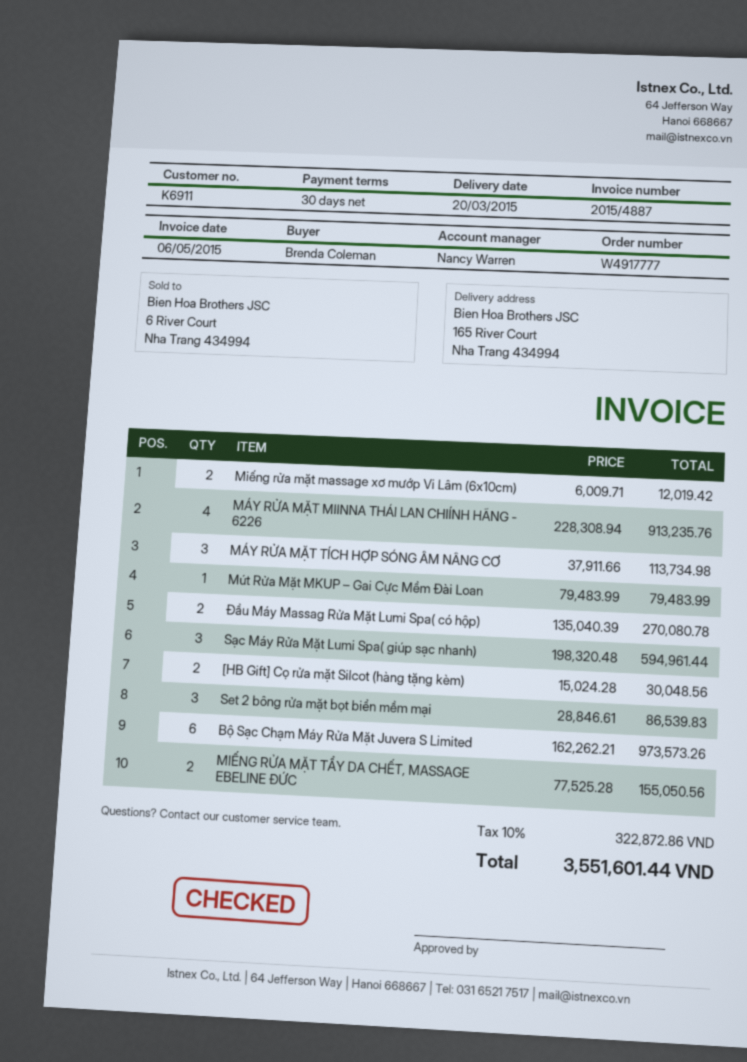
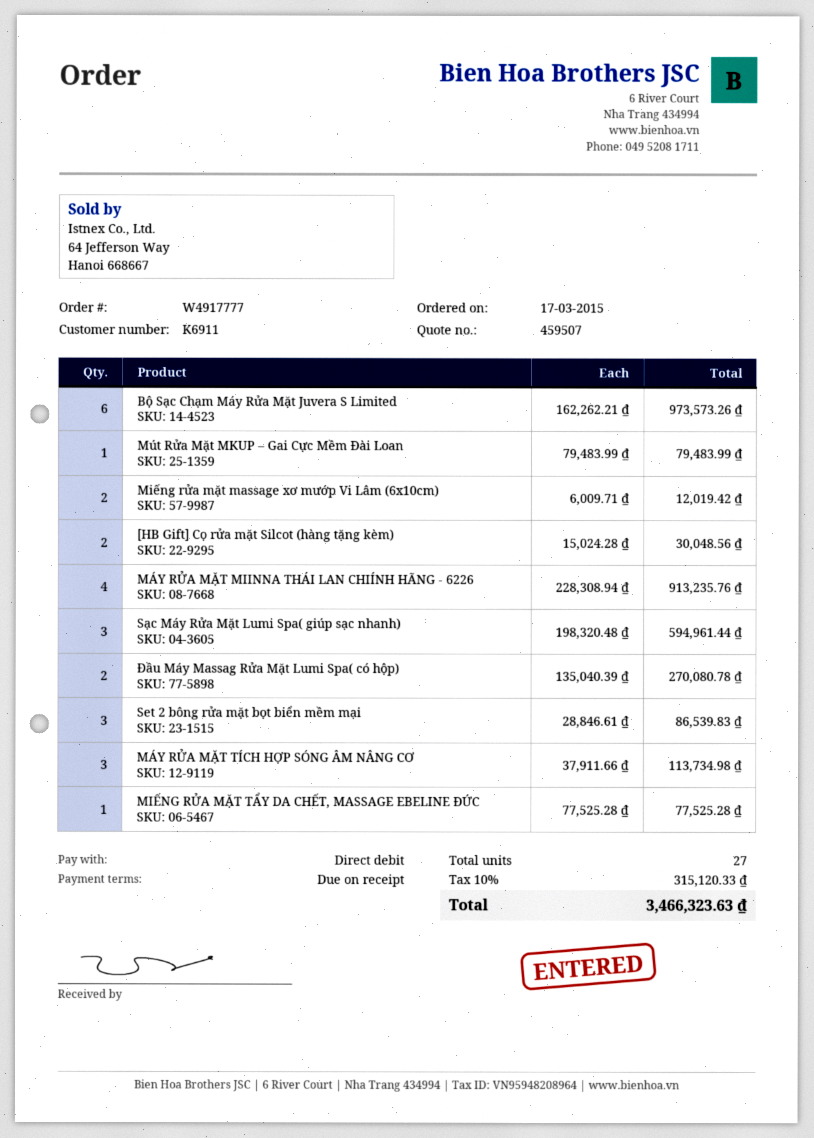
payment terms: 30 days -> on receipt
MIẾNG RỬA MẶT TẨY DA CHẾT, MASSAGE EBELINE ĐỨC: 2 x 77525.28 = 155050.56 -> 1 x 77525.28 = 77525.28
tax: 10% = 322872.86 -> 10% = 315120.33
total: 3551601.44 -> 3466323.63

